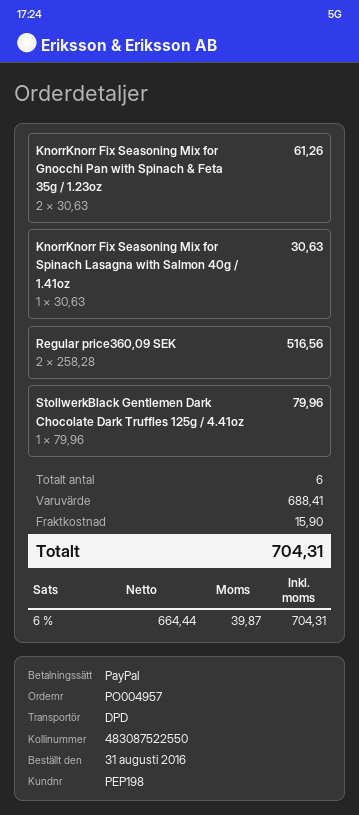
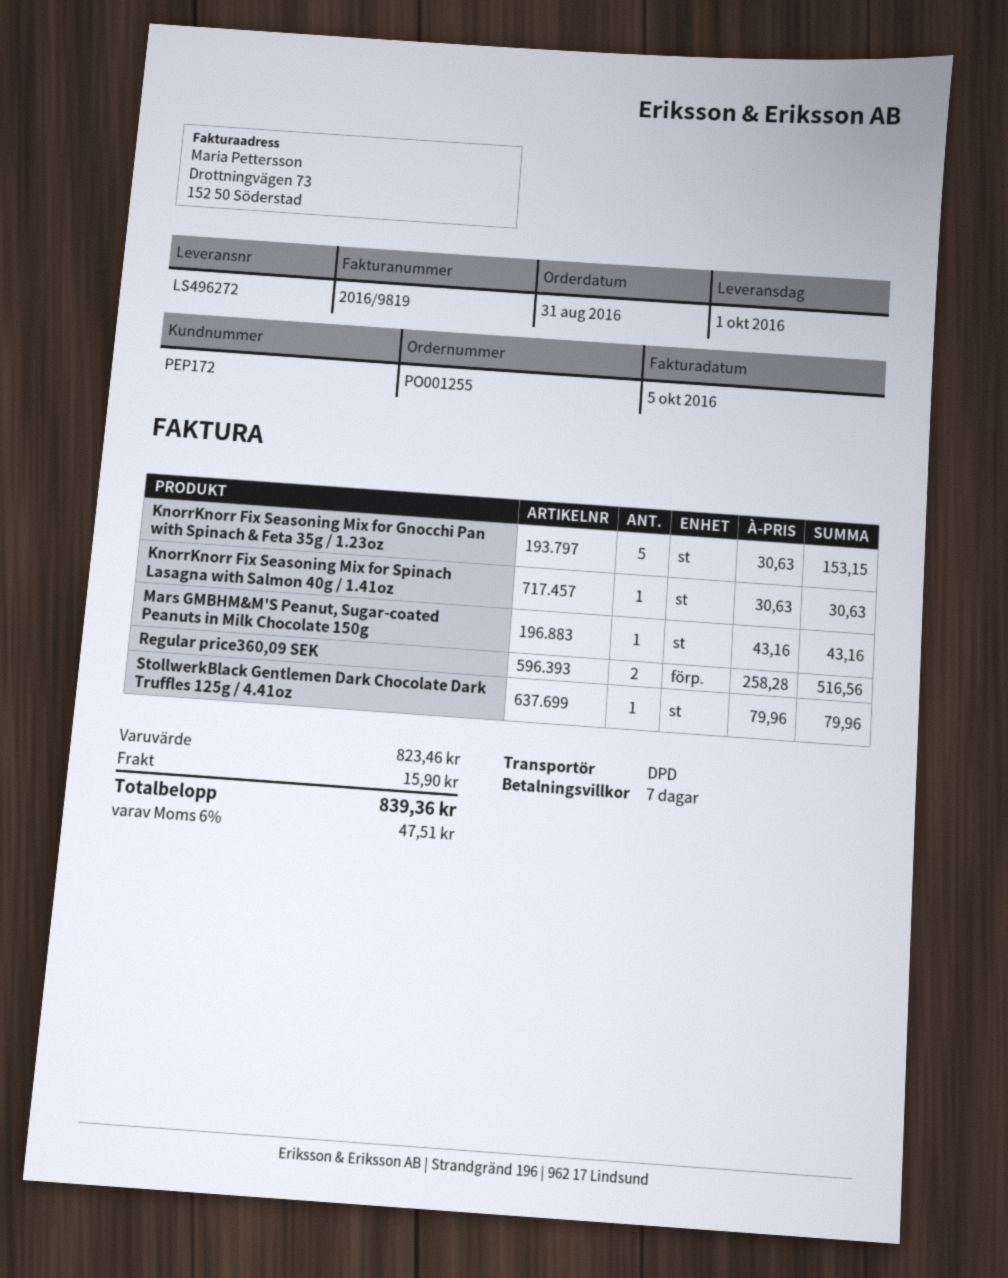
order number: PO004957 -> PO001255
customer number: PEP198 -> PEP172
KnorrKnorr Fix Seasoning Mix for Gnocchi Pan with Spinach & Feta 35g / 1.23oz: 2 x 30.63 = 61.26 -> 5 x 30.63 = 153.15
Mars GMBHM&M'S Peanut, Sugar-coated Peanuts in Milk Chocolate 150g: none -> 1 x 43.16 = 43.16
subtotal: 688.41 -> 823.46
tax: 6% = 39.87 -> 6% = 47.51
total: 704.31 -> 839.36

